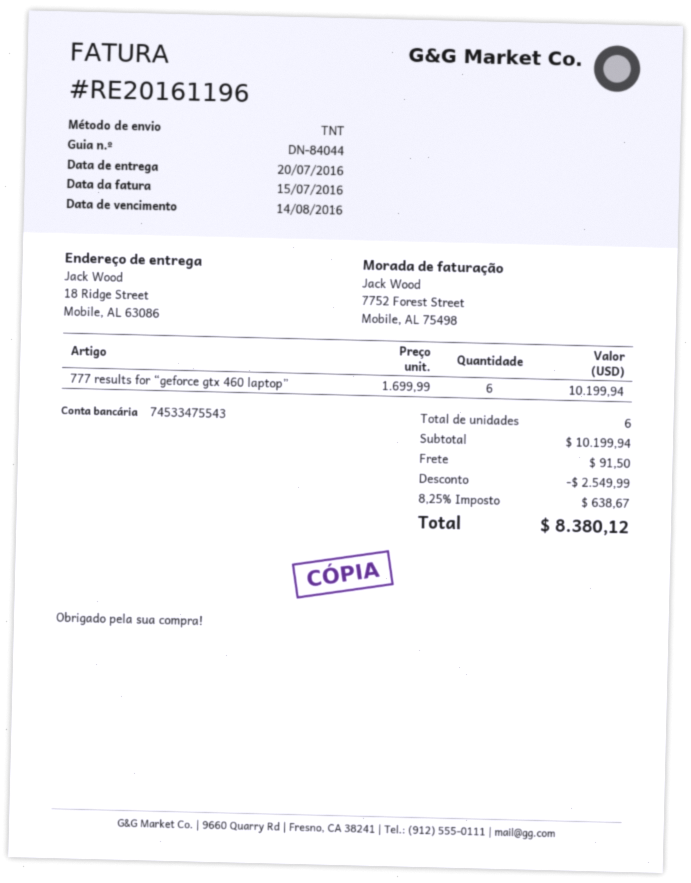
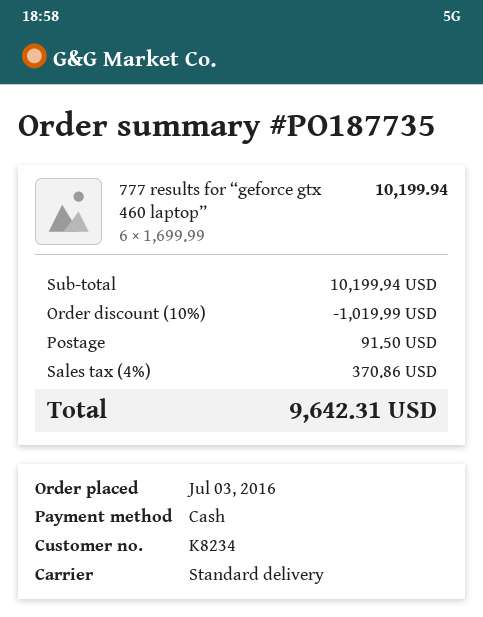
shipping method: TNT -> standard
discount: 2549.99 -> 1019.99
tax: 8.25% = 638.67 -> 4% = 370.86
total: 8380.12 -> 9642.31

